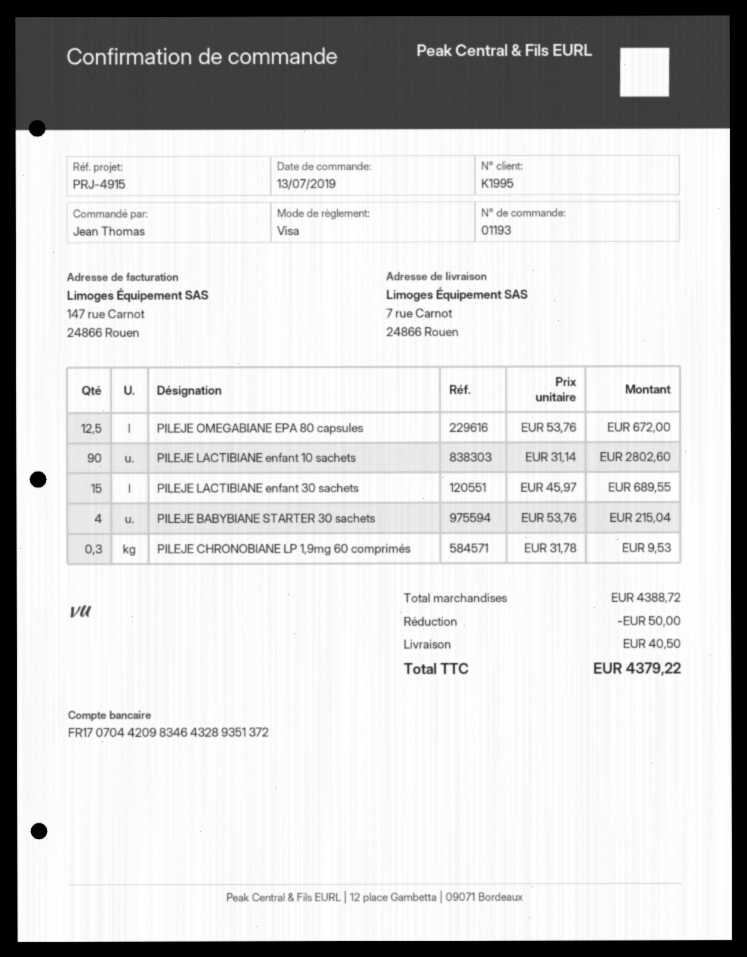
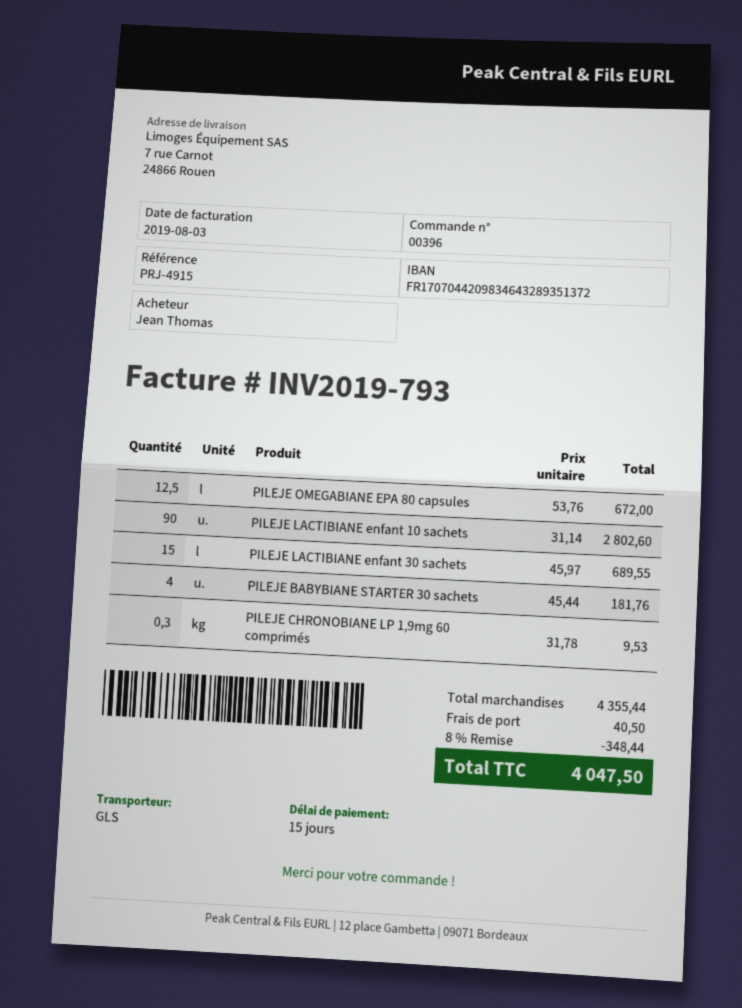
order number: 01193 -> 00396
PILEJE BABYBIANE STARTER 30 sachets: 4 x 53.76 = 215.04 -> 4 x 45.44 = 181.76
subtotal: 4388.72 -> 4355.44
discount: 50.00 -> 348.44
total: 4379.22 -> 4047.50

